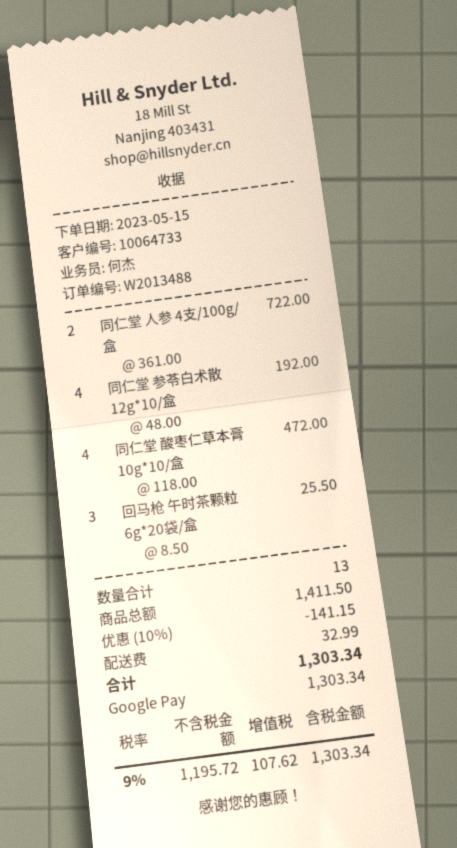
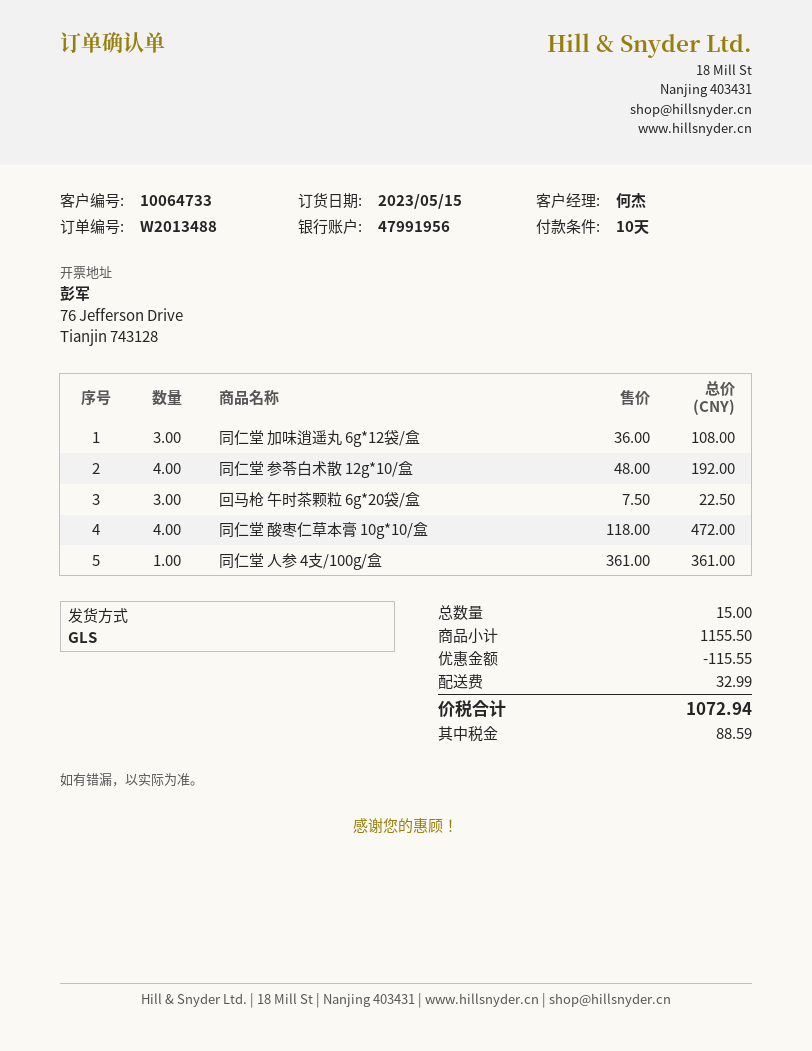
同仁堂 人参 4支/100g/盒: 2 x 361.00 = 722.00 -> 1 x 361.00 = 361.00
回马枪 午时茶颗粒 6g*20袋/盒: 3 x 8.50 = 25.50 -> 3 x 7.50 = 22.50
同仁堂 加味逍遥丸 6g*12袋/盒: none -> 3 x 36.00 = 108.00
total quantity: 13 -> 15
subtotal: 1411.50 -> 1155.50
discount: 141.15 -> 115.55
tax: 107.62 -> 88.59
total: 1303.34 -> 1072.94

